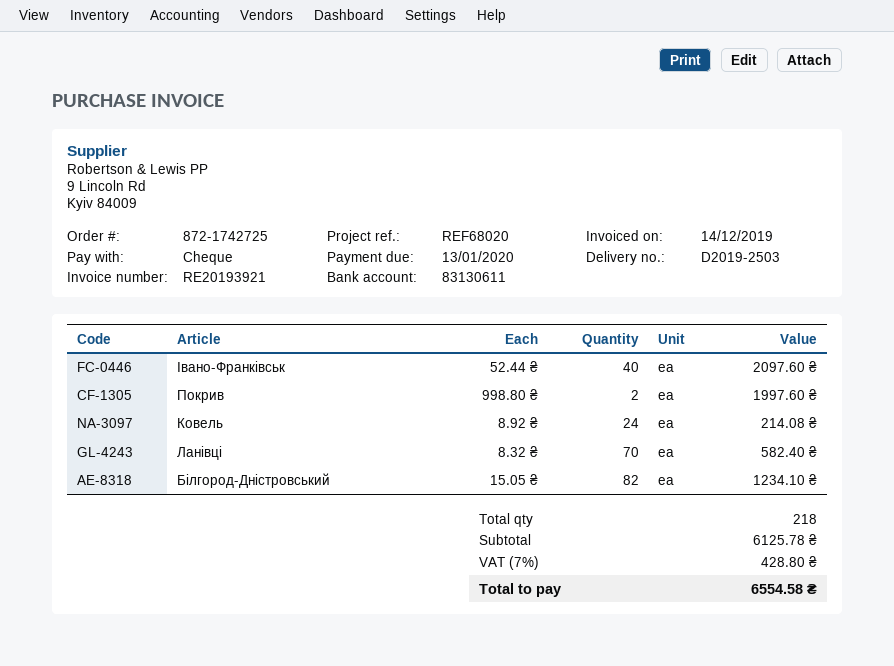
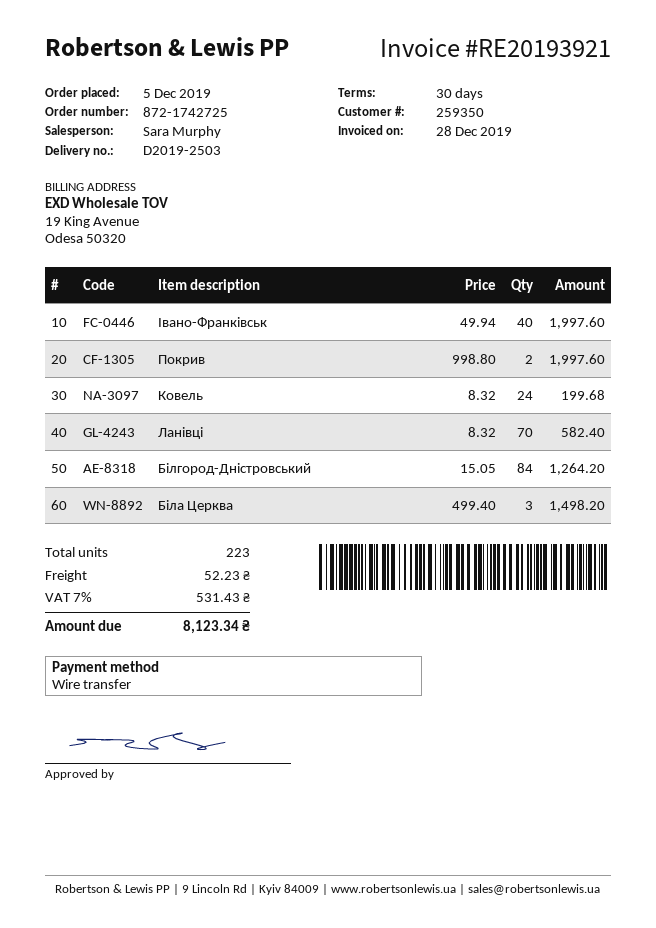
invoice date: 2019-12-14 -> 2019-12-28
payment method: cheque -> bank transfer
Івано-Франківськ: 40 x 52.44 = 2097.60 -> 40 x 49.94 = 1997.60
Ковель: 24 x 8.92 = 214.08 -> 24 x 8.32 = 199.68
Білгород-Дністровський: 82 x 15.05 = 1234.10 -> 84 x 15.05 = 1264.20
Біла Церква: none -> 3 x 499.40 = 1498.20
total quantity: 218 -> 223
shipping: none -> 52.23
tax: 7% = 428.80 -> 7% = 531.43
total: 6554.58 -> 8123.34

